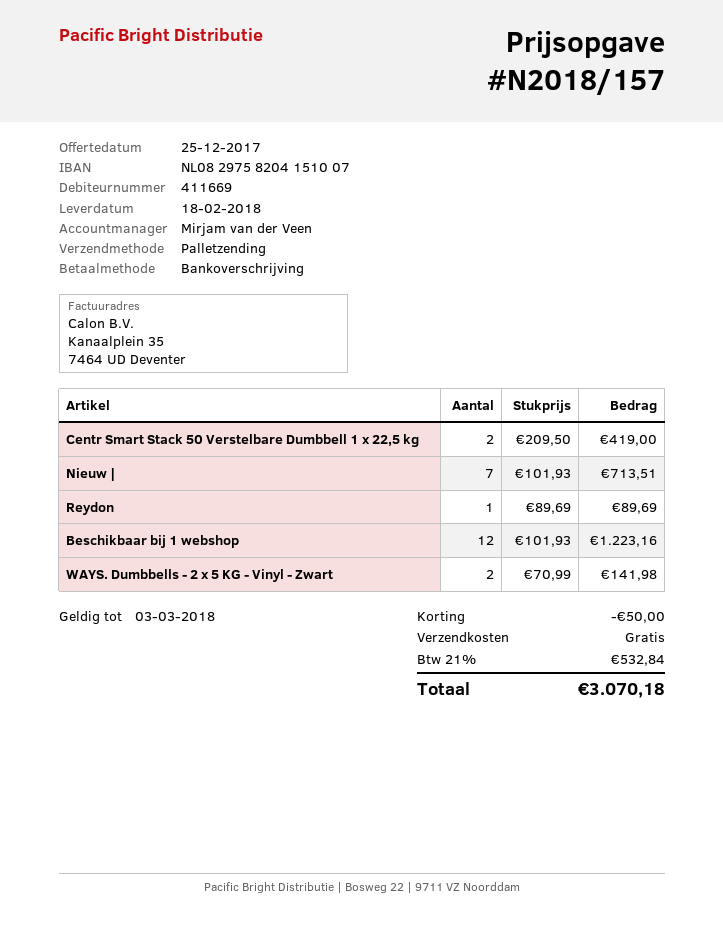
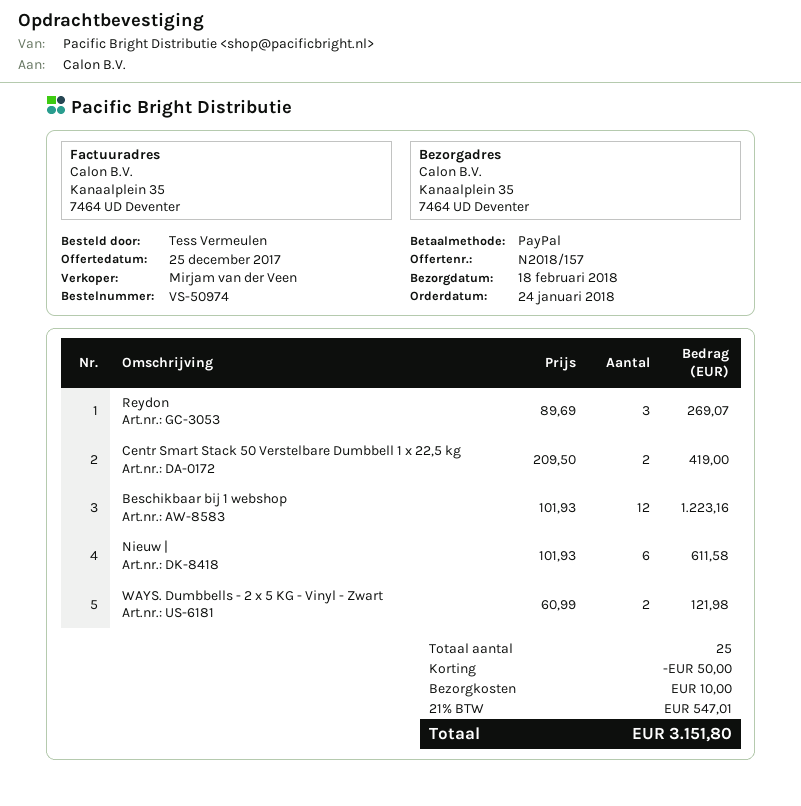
payment method: bank transfer -> PayPal
Nieuw |: 7 x 101.93 = 713.51 -> 6 x 101.93 = 611.58
Reydon: 1 x 89.69 = 89.69 -> 3 x 89.69 = 269.07
WAYS. Dumbbells - 2 x 5 KG - Vinyl - Zwart: 2 x 70.99 = 141.98 -> 2 x 60.99 = 121.98
shipping: 0.00 -> 10.00
tax: 21% = 532.84 -> 21% = 547.01
total: 3070.18 -> 3151.80

